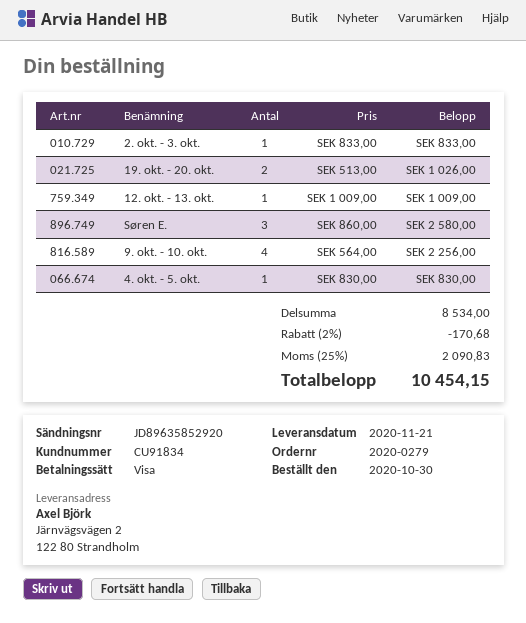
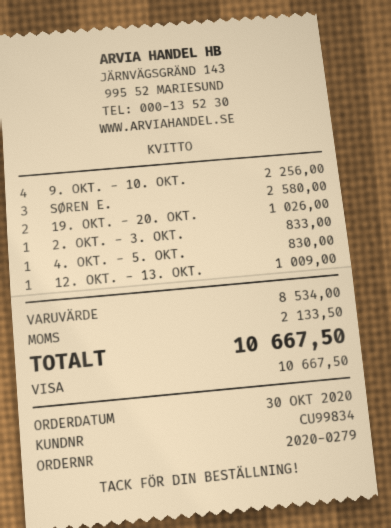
customer number: CU91834 -> CU99834
discount: 2% = 170.68 -> none
tax: 2090.83 -> 2133.50
total: 10454.15 -> 10667.50

